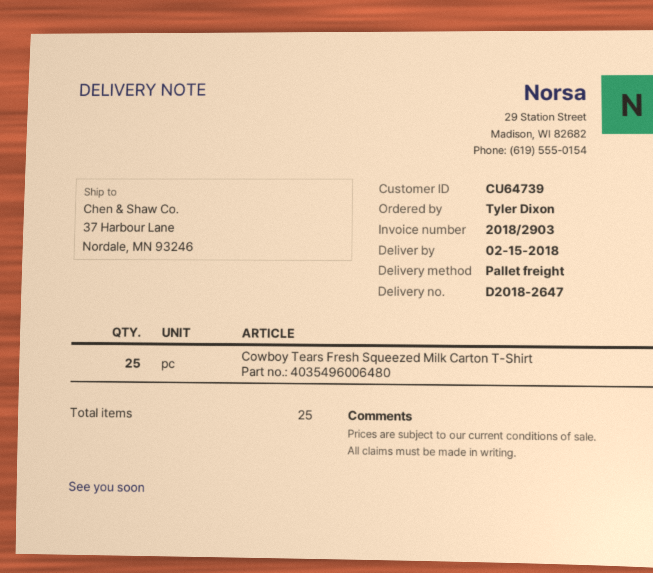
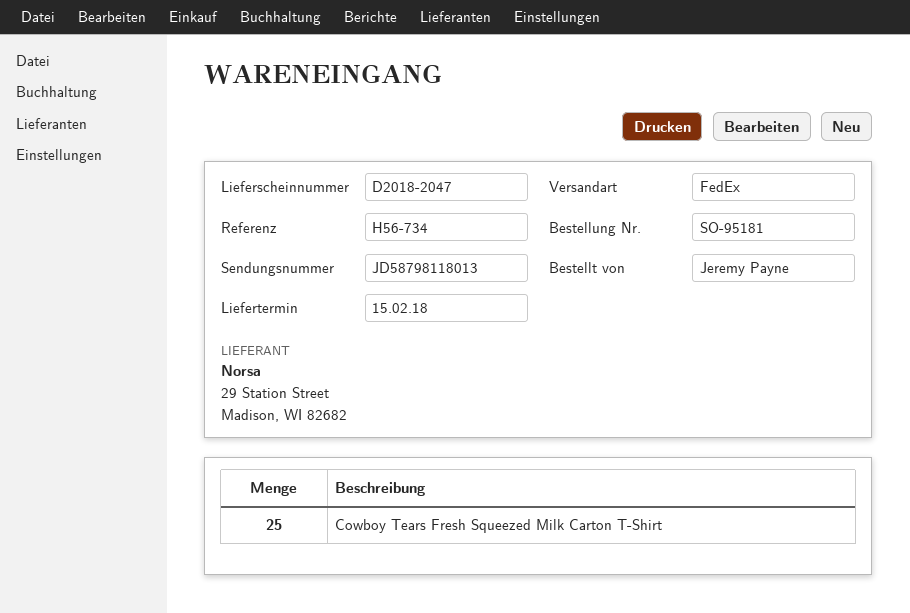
delivery note number: D2018-2647 -> D2018-2047
ordered by: Tyler Dixon -> Jeremy Payne
shipping method: pallet freight -> FedEx

